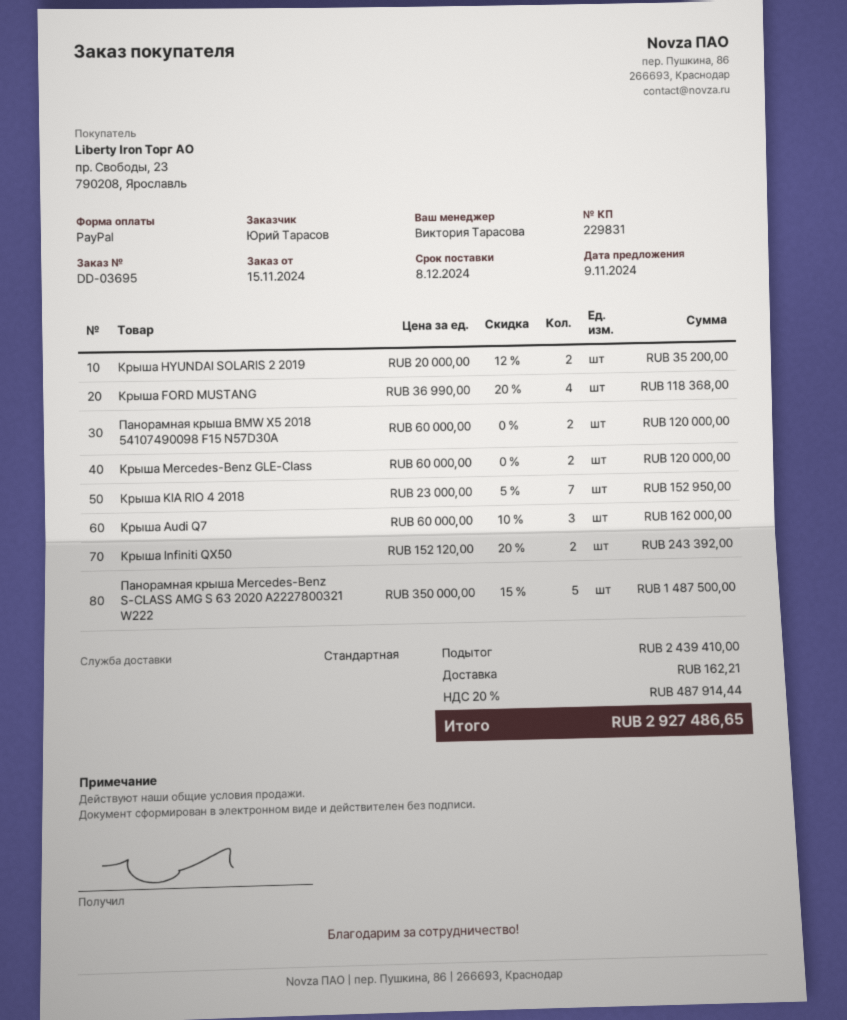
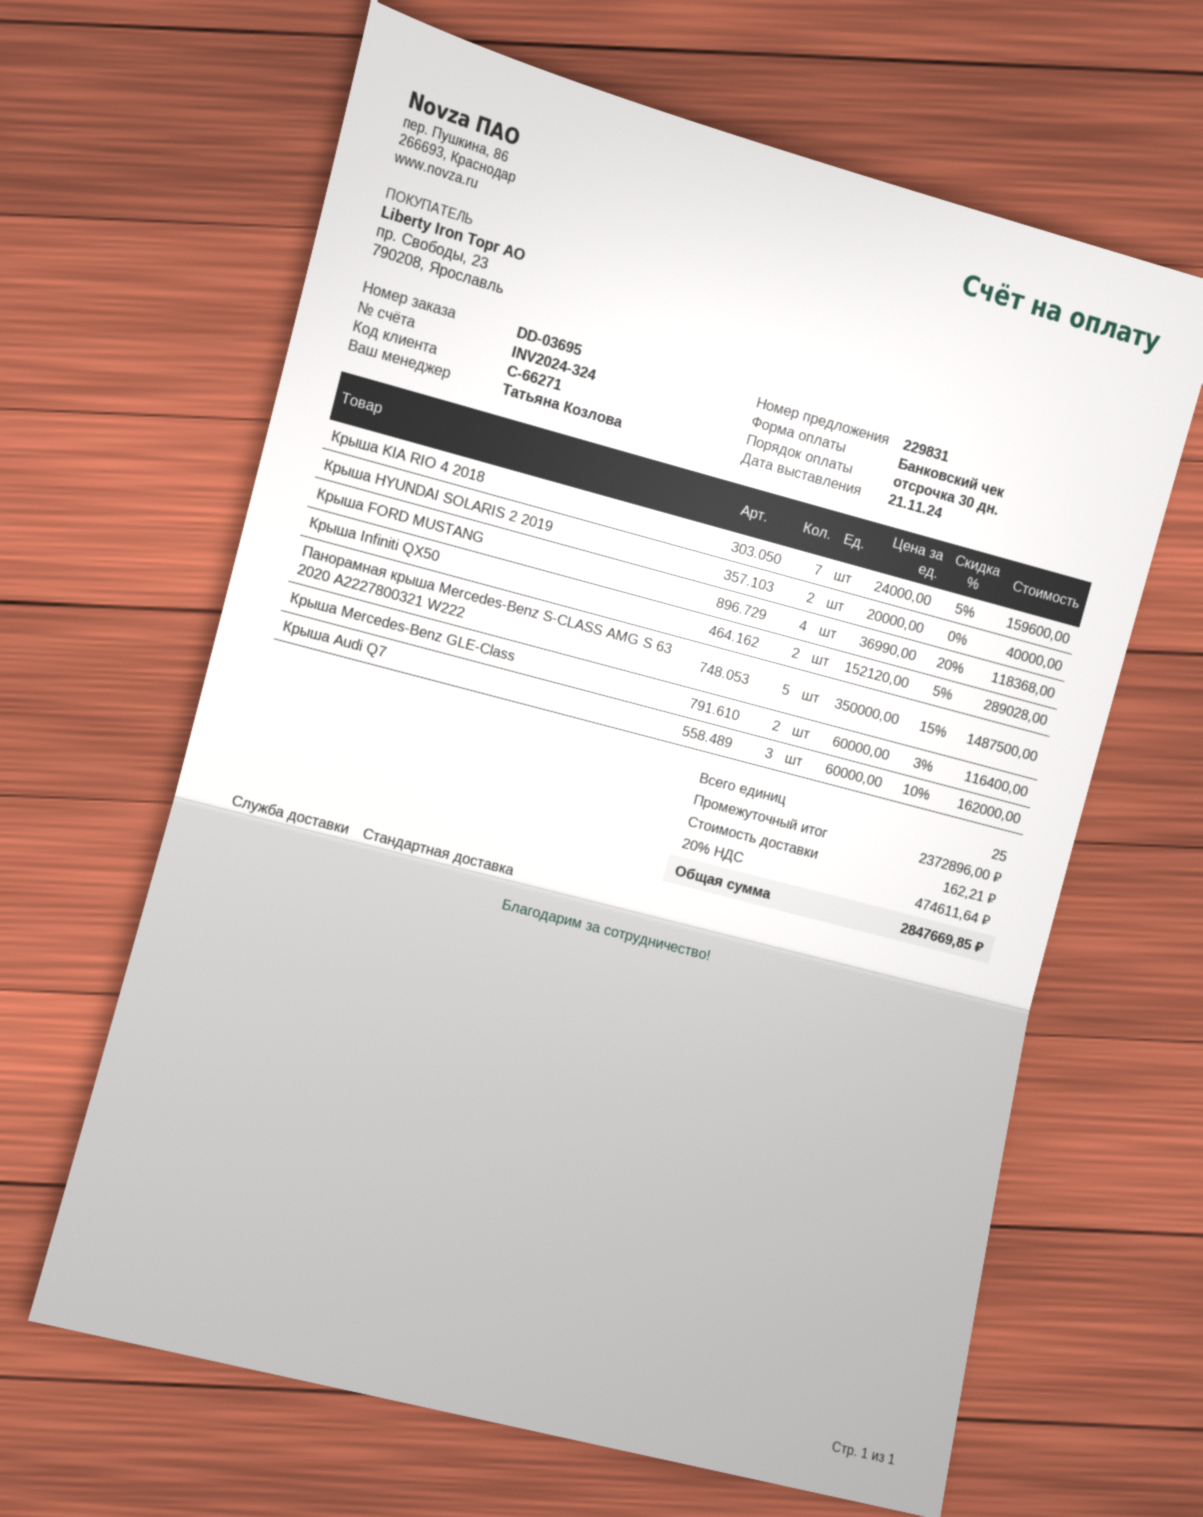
sales rep: Виктория Тарасова -> Татьяна Козлова
payment method: PayPal -> cheque
Крыша HYUNDAI SOLARIS 2 2019: 2 x 20000.00 - 12% = 35200.00 -> 2 x 20000.00 = 40000.00
Панорамная крыша BMW X5 2018 54107490098 F15 N57D30A: 2 x 60000.00 = 120000.00 -> none
Крыша Mercedes-Benz GLE-Class: 2 x 60000.00 = 120000.00 -> 2 x 60000.00 - 3% = 116400.00
Крыша KIA RIO 4 2018: 7 x 23000.00 - 5% = 152950.00 -> 7 x 24000.00 - 5% = 159600.00
Крыша Infiniti QX50: 2 x 152120.00 - 20% = 243392.00 -> 2 x 152120.00 - 5% = 289028.00
subtotal: 2439410.00 -> 2372896.00
tax: 20% = 487914.44 -> 20% = 474611.64
total: 2927486.65 -> 2847669.85

